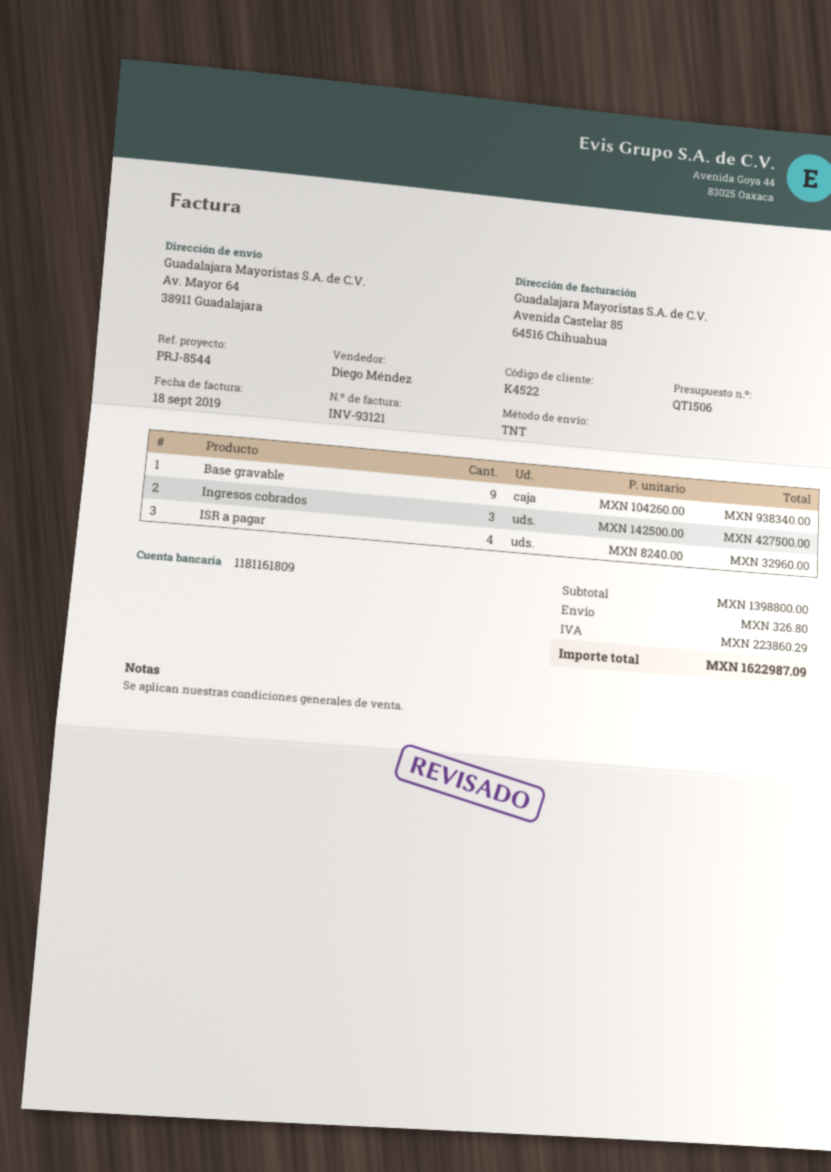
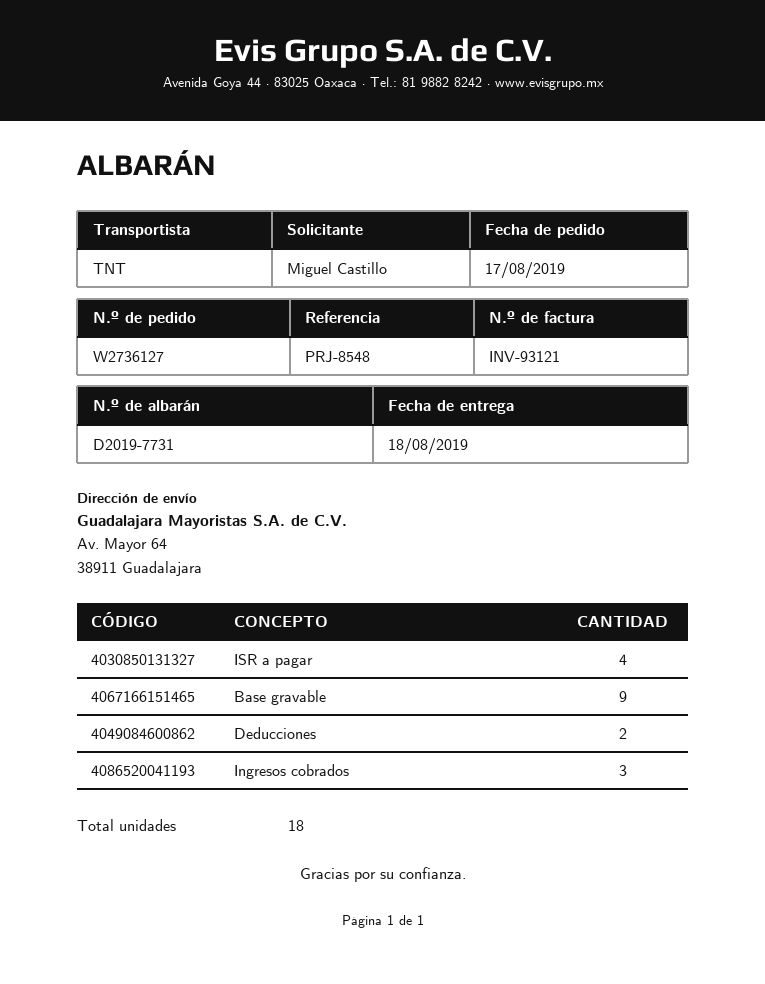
reference: PRJ-8544 -> PRJ-8548
Deducciones: none -> 2

